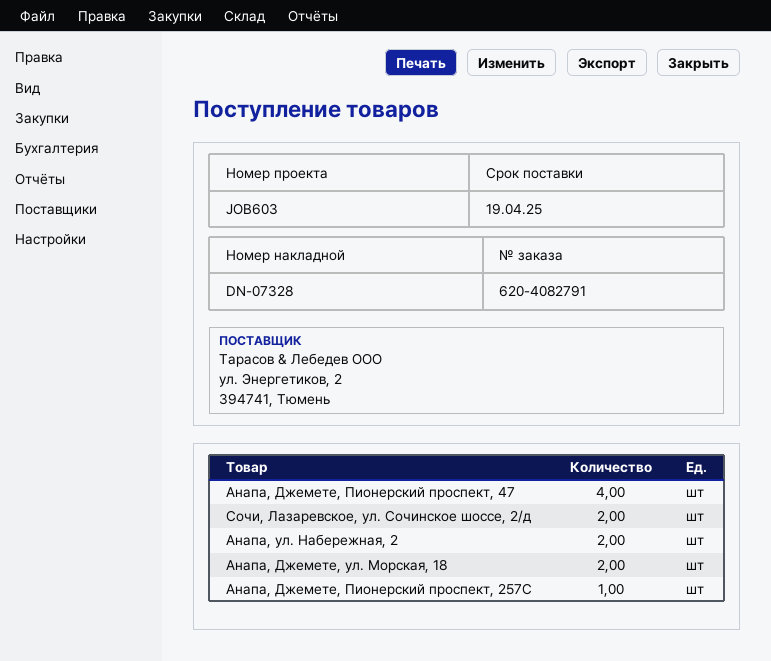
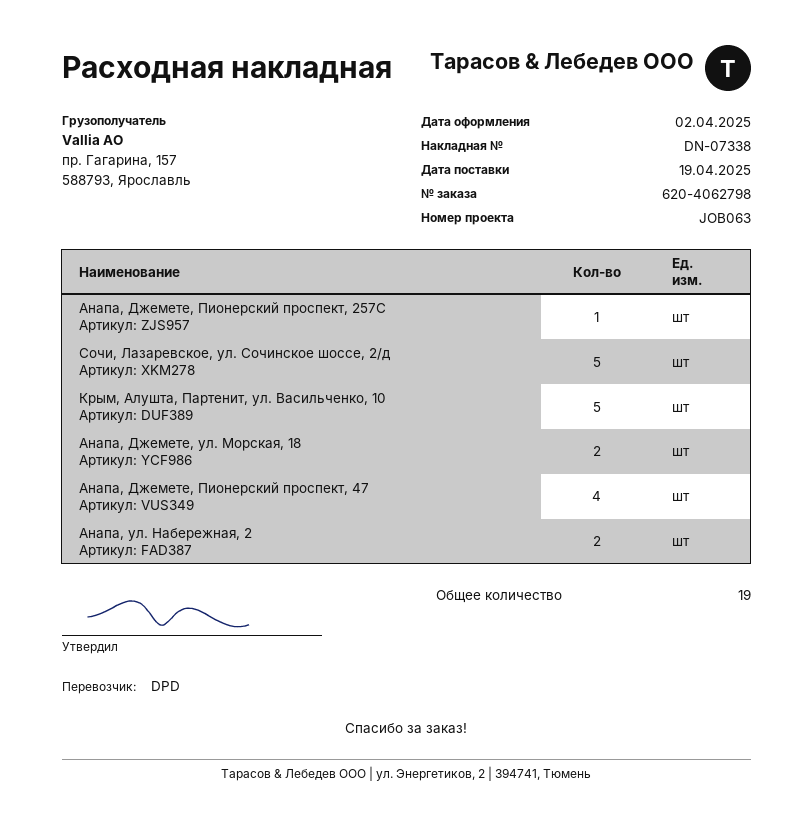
order number: 620-4082791 -> 620-4062798
delivery note number: DN-07328 -> DN-07338
reference: JOB603 -> JOB063
Сочи, Лазаревское, ул. Сочинское шоссе, 2/д: 2 -> 5
Крым, Алушта, Партенит, ул. Васильченко, 10: none -> 5

